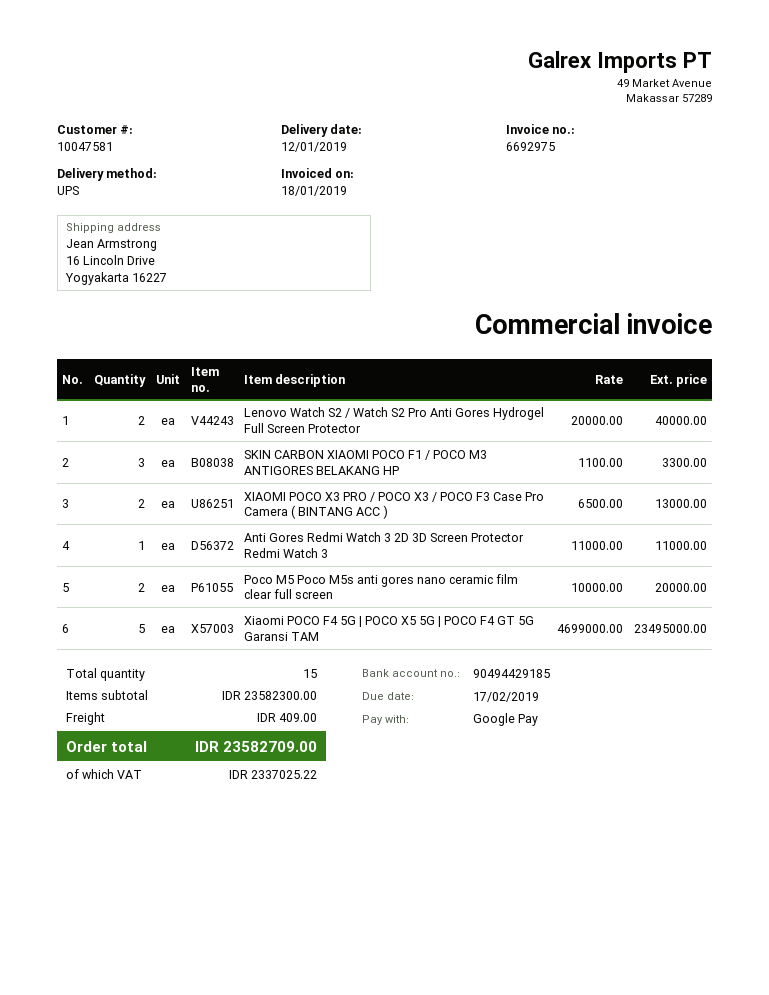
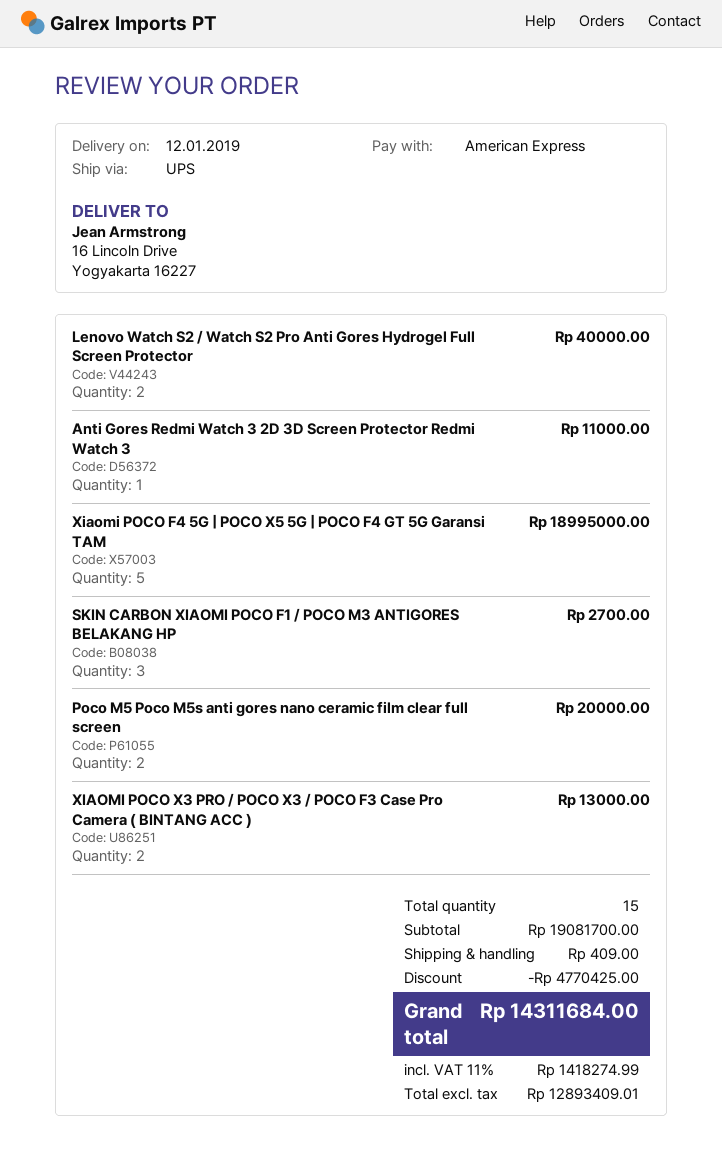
payment method: Google Pay -> American Express
SKIN CARBON XIAOMI POCO F1 / POCO M3 ANTIGORES BELAKANG HP: 3 for 3300.00 -> 3 for 2700.00
Xiaomi POCO F4 5G | POCO X5 5G | POCO F4 GT 5G Garansi TAM: 5 for 23495000.00 -> 5 for 18995000.00
subtotal: 23582300.00 -> 19081700.00
discount: none -> 4770425.00
tax: 2337025.22 -> 1418274.99
total: 23582709.00 -> 14311684.00

